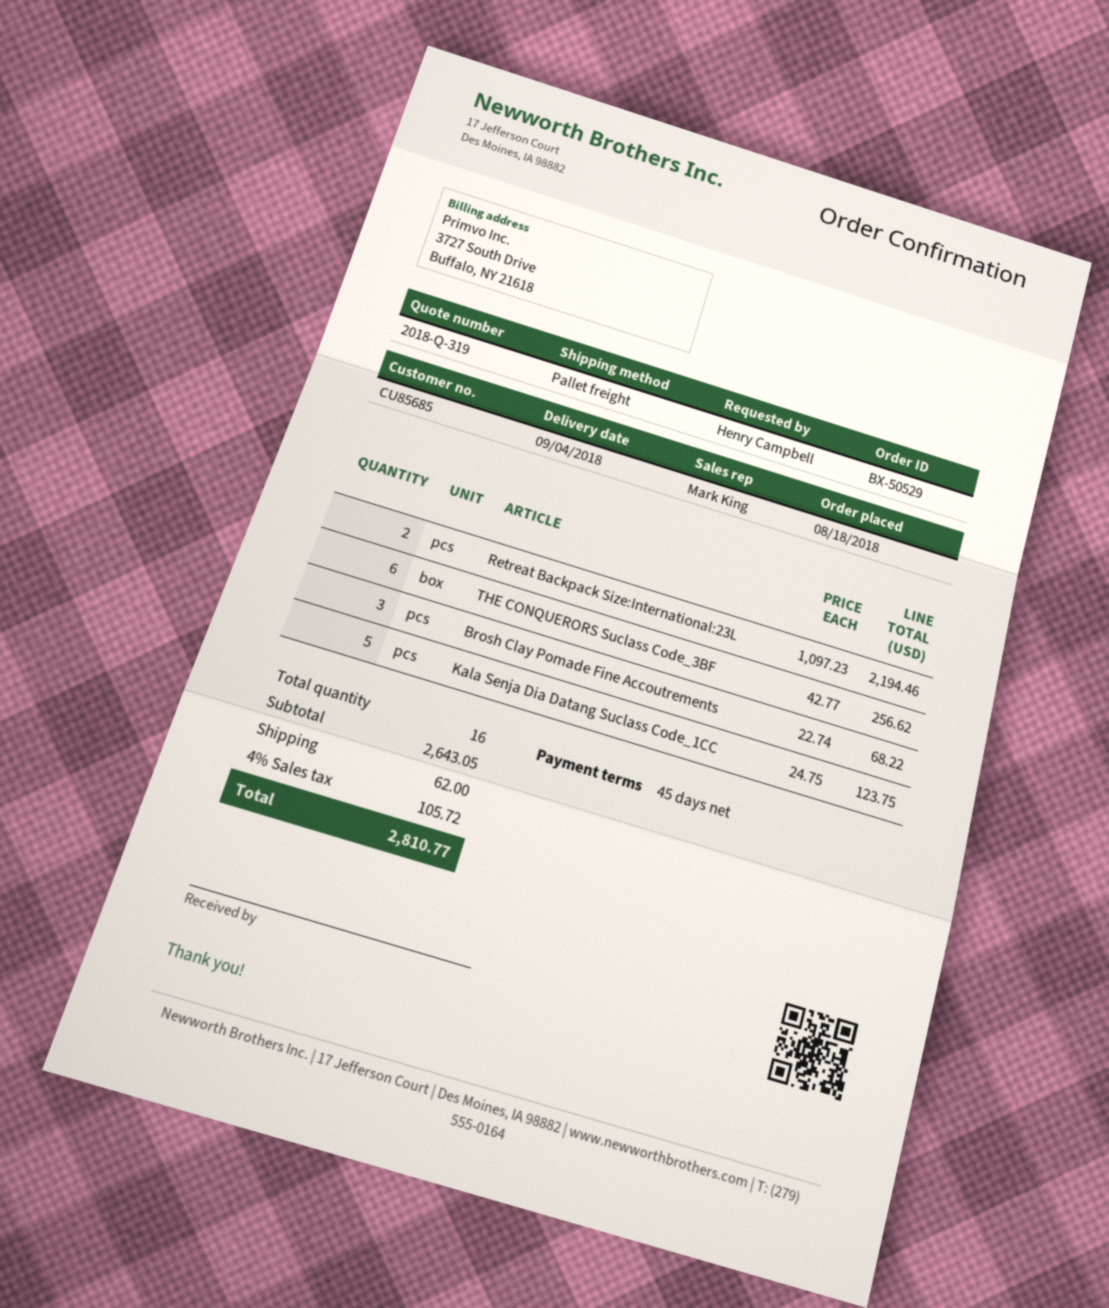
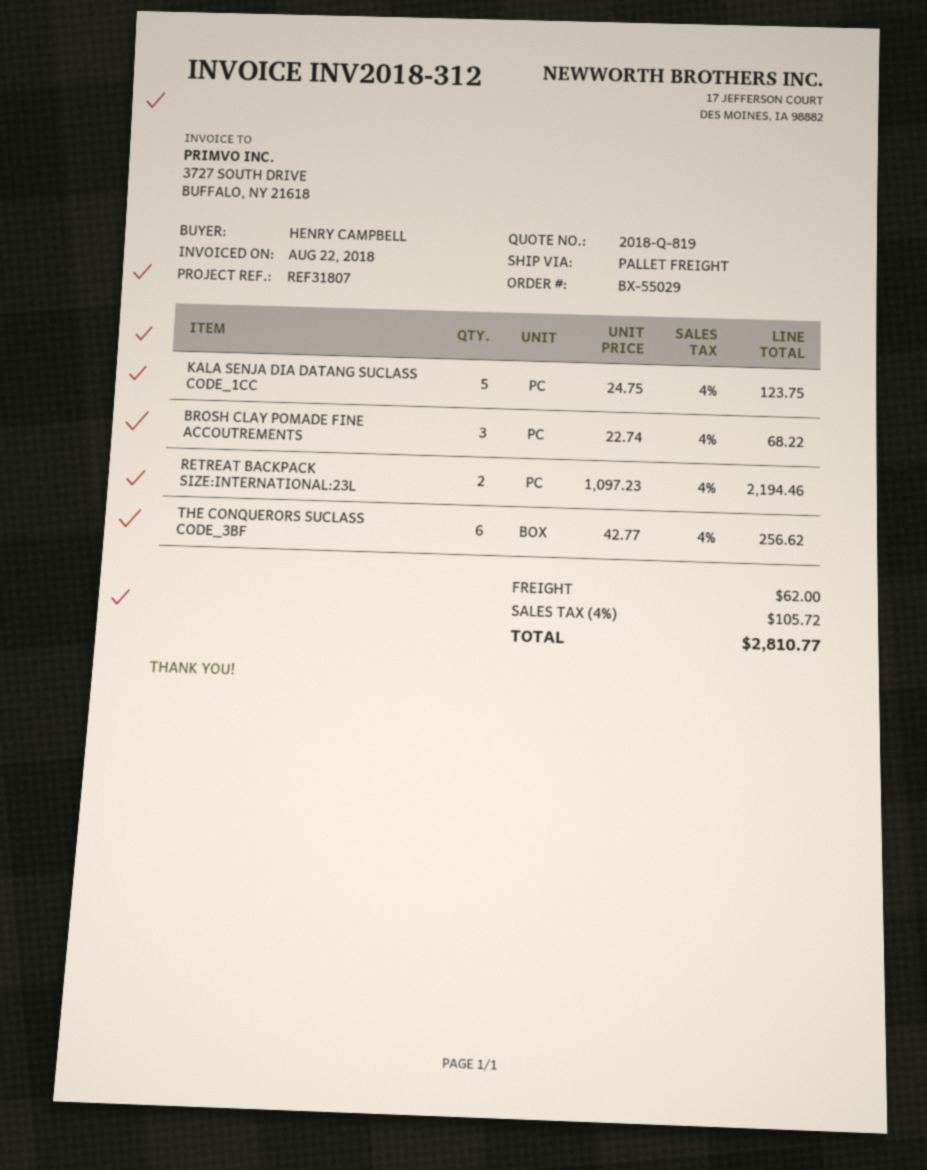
quote number: 2018-Q-319 -> 2018-Q-819
order number: BX-50529 -> BX-55029

